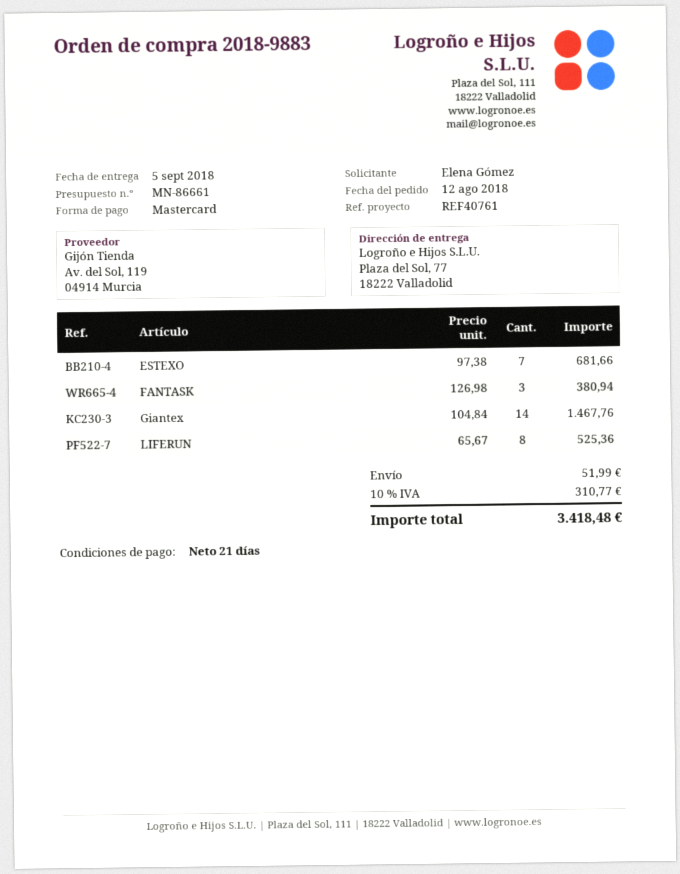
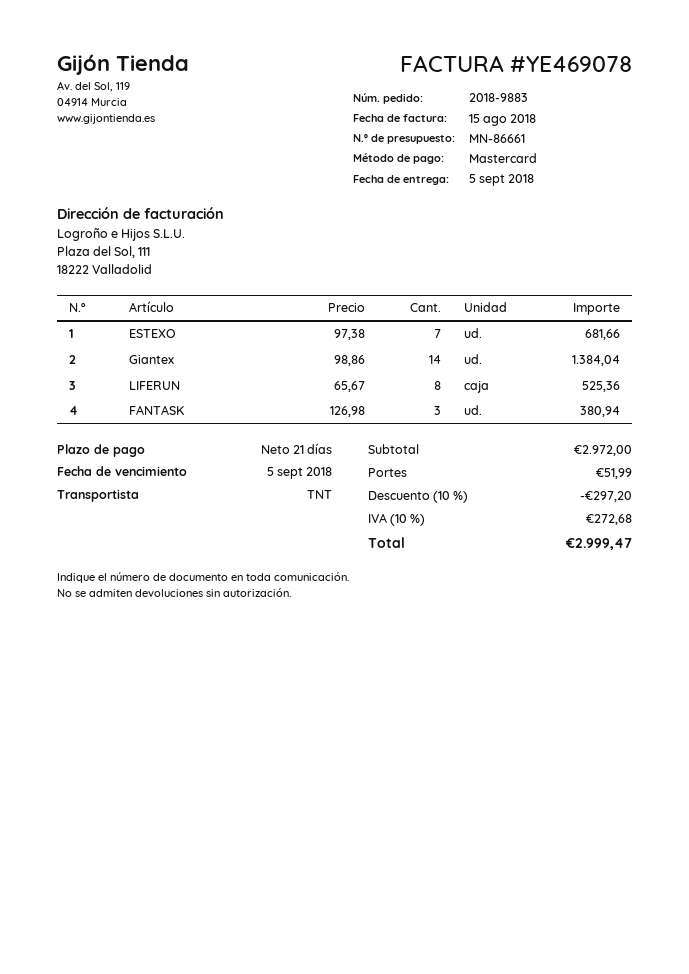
Giantex: 14 x 104.84 = 1467.76 -> 14 x 98.86 = 1384.04
discount: none -> 10% = 297.20
tax: 10% = 310.77 -> 10% = 272.68
total: 3418.48 -> 2999.47

